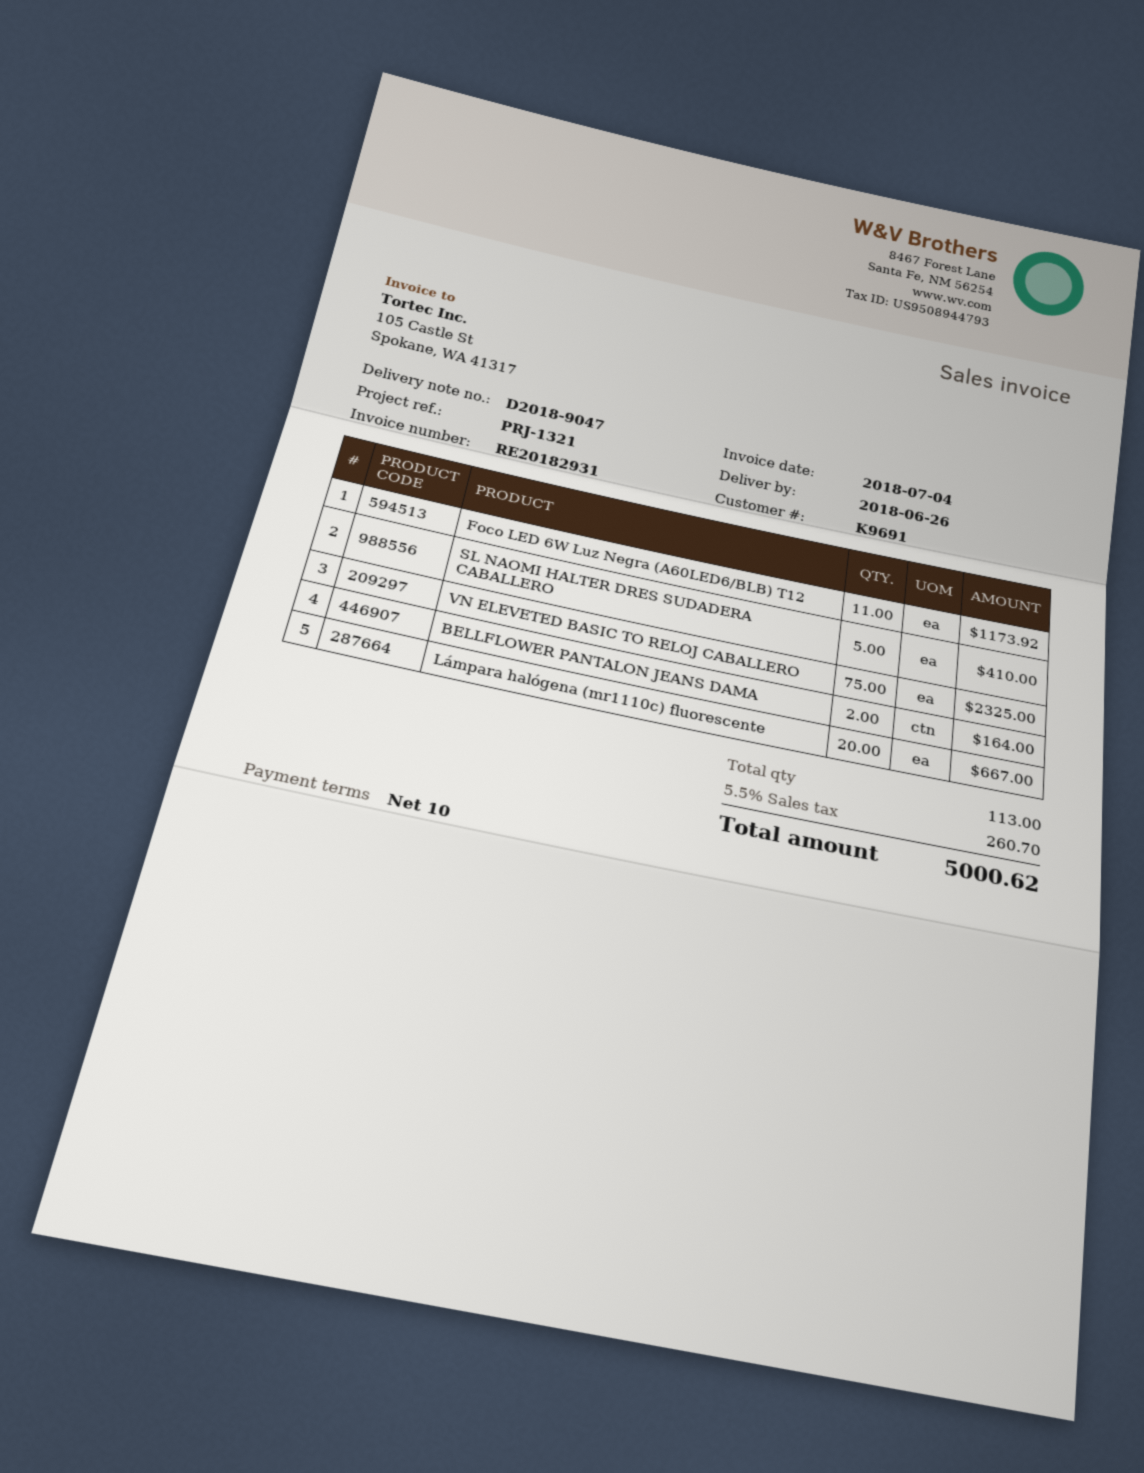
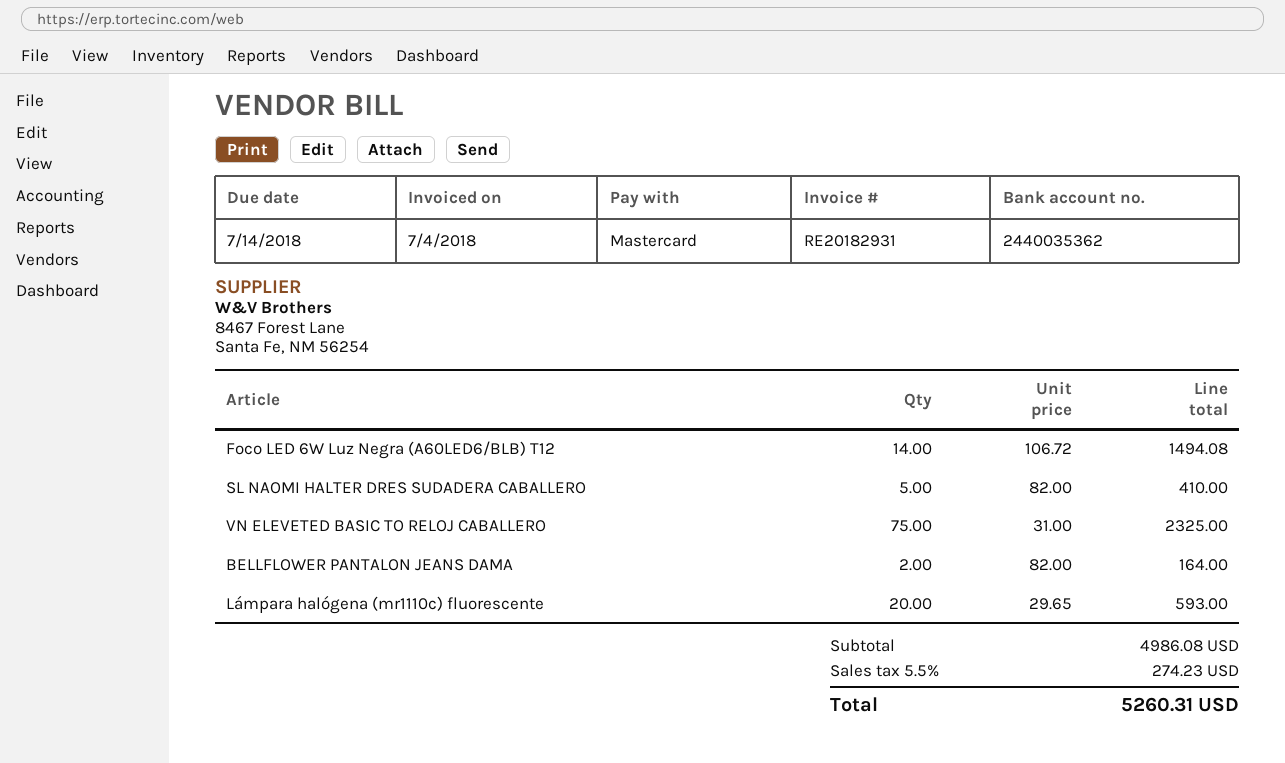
Foco LED 6W Luz Negra (A60LED6/BLB) T12: 11 for 1173.92 -> 14 for 1494.08
Lámpara halógena (mr1110c) fluorescente: 20 for 667.00 -> 20 for 593.00
tax: 5.5% = 260.70 -> 5.5% = 274.23
total: 5000.62 -> 5260.31

